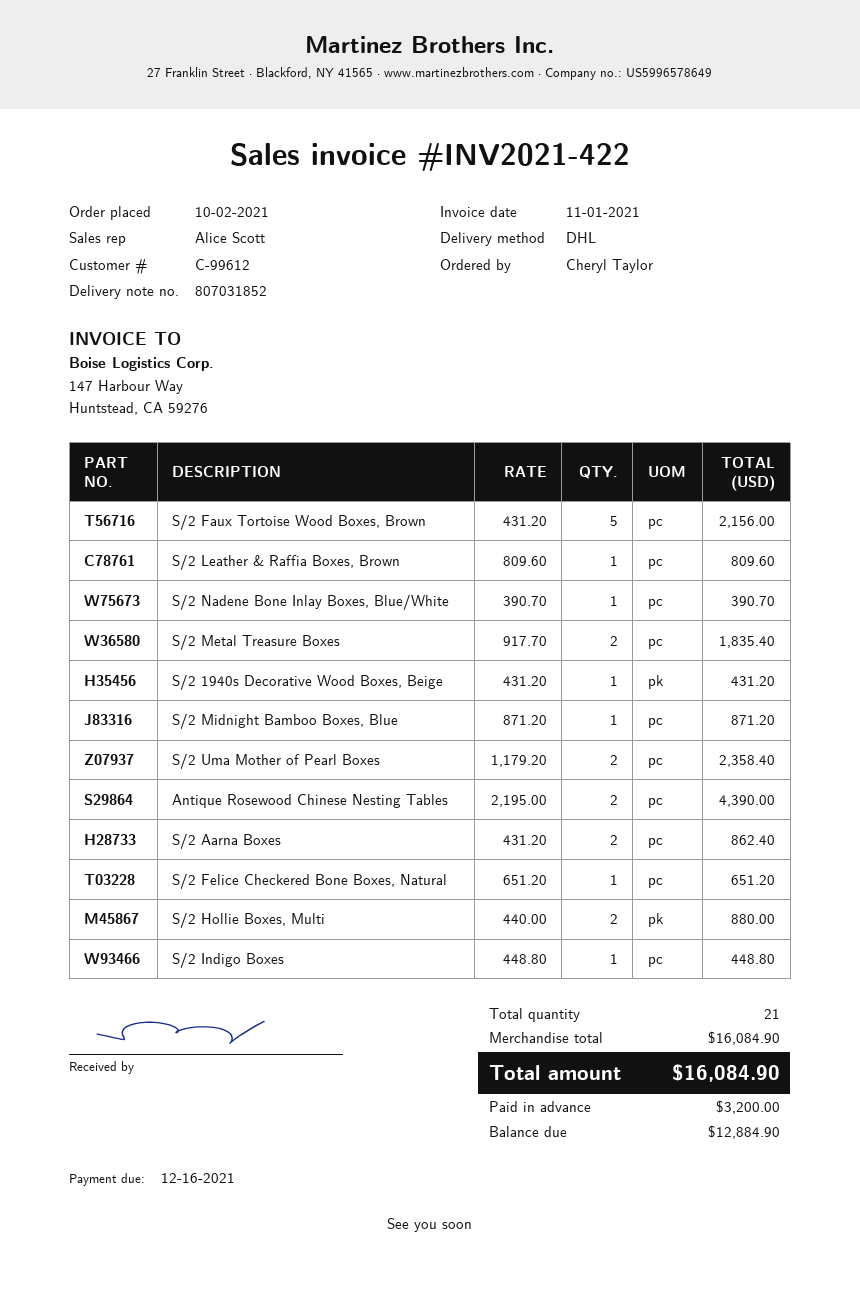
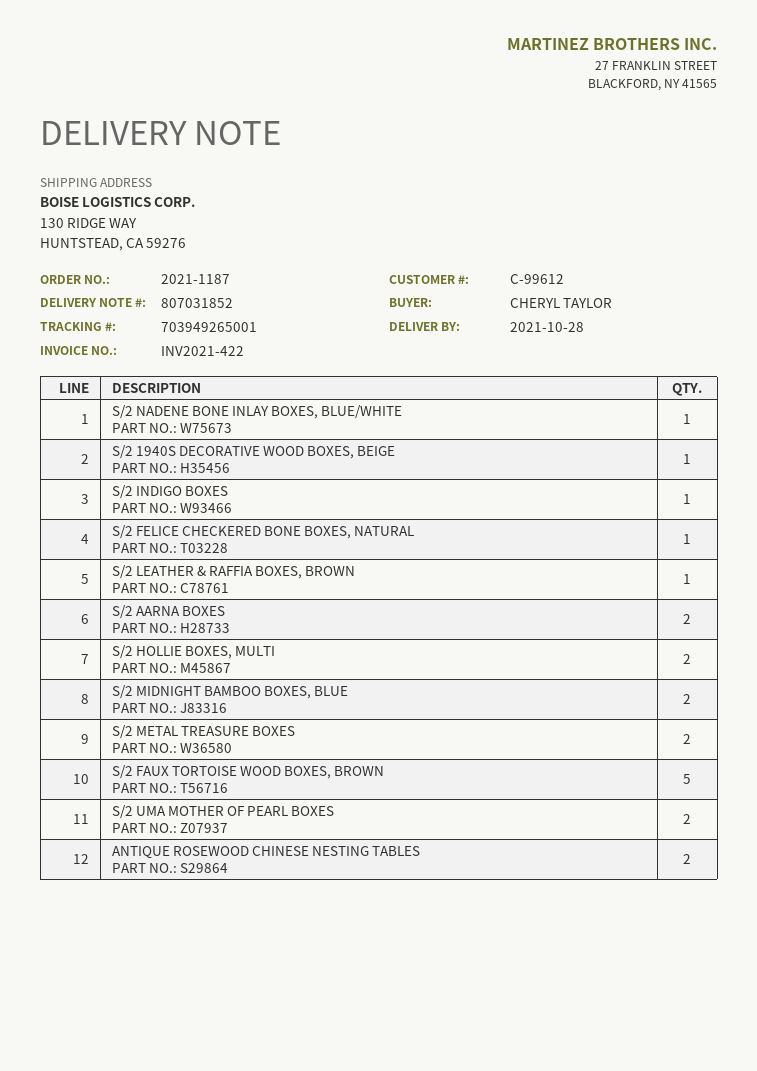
S/2 Midnight Bamboo Boxes, Blue: 1 -> 2

